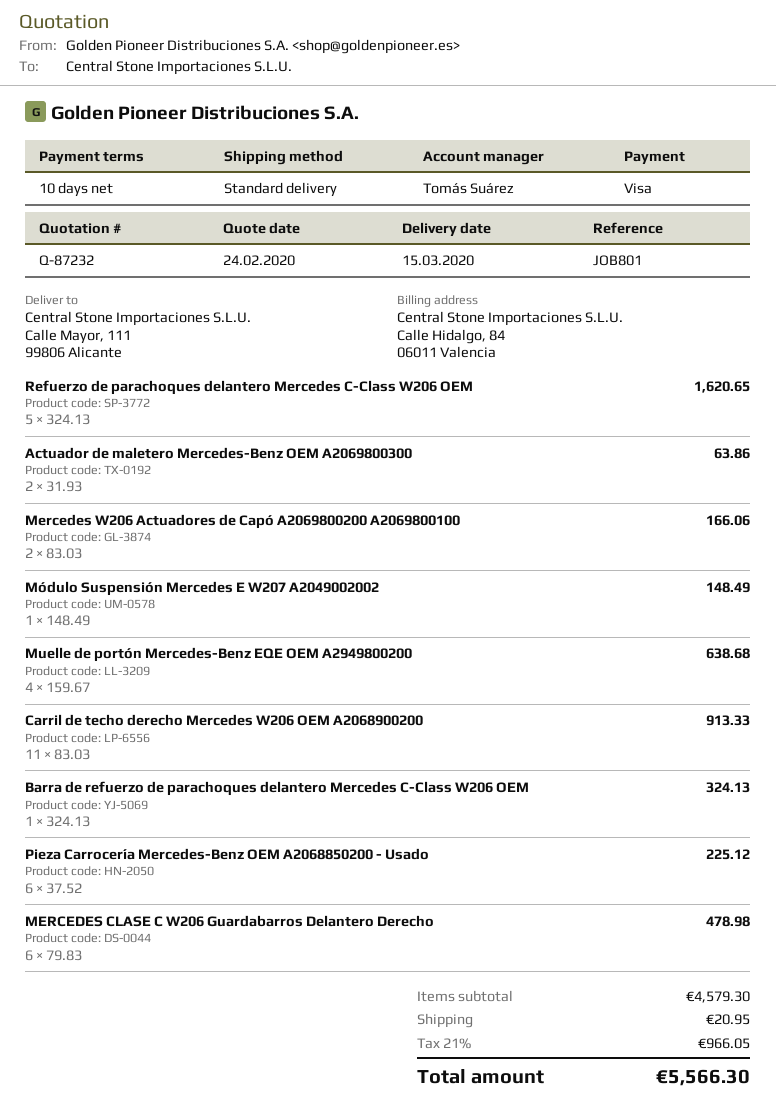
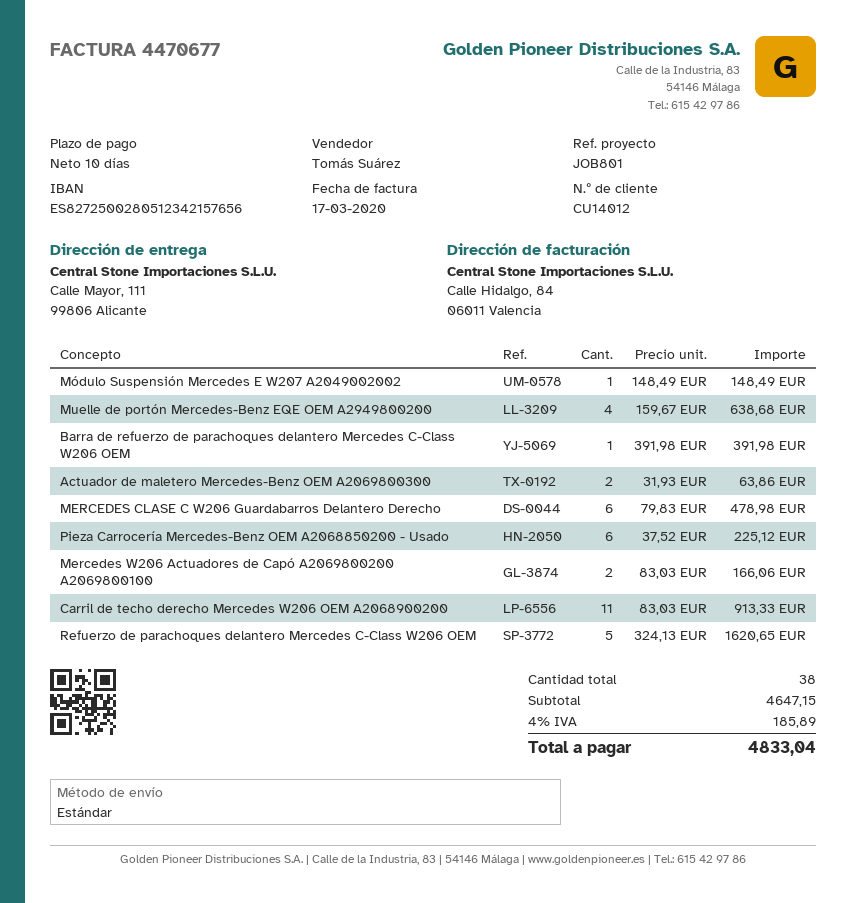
Barra de refuerzo de parachoques delantero Mercedes C-Class W206 OEM: 1 x 324.13 = 324.13 -> 1 x 391.98 = 391.98
subtotal: 4579.30 -> 4647.15
shipping: 20.95 -> none
tax: 21% = 966.05 -> 4% = 185.89
total: 5566.30 -> 4833.04

